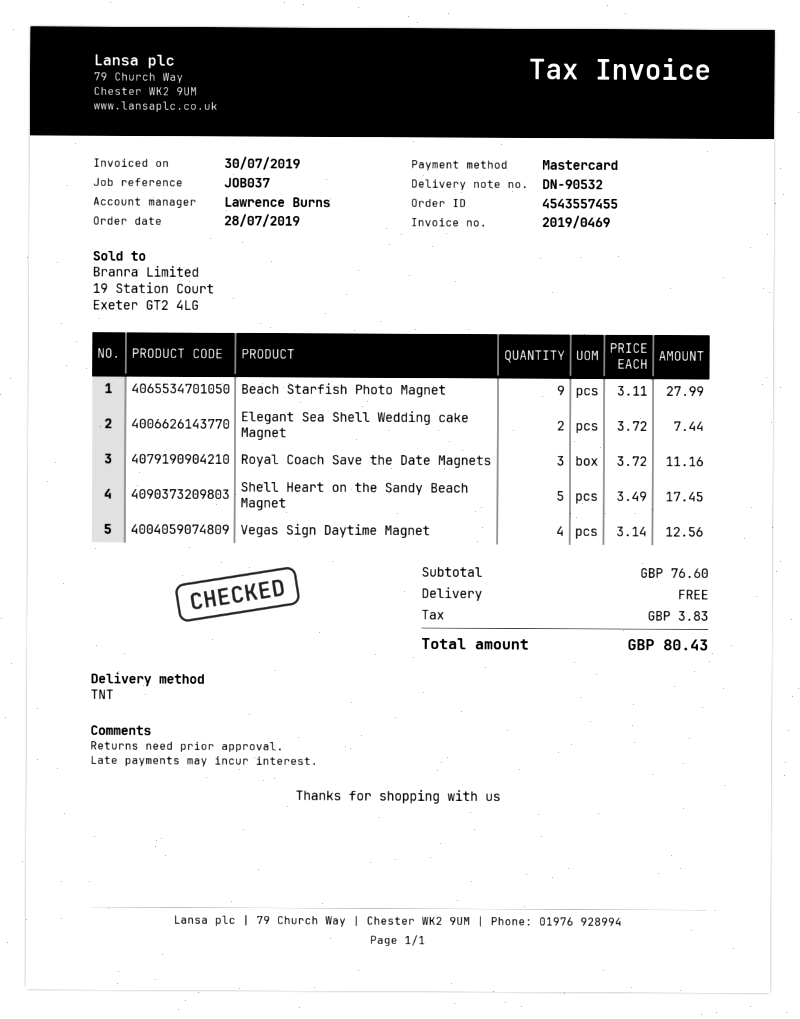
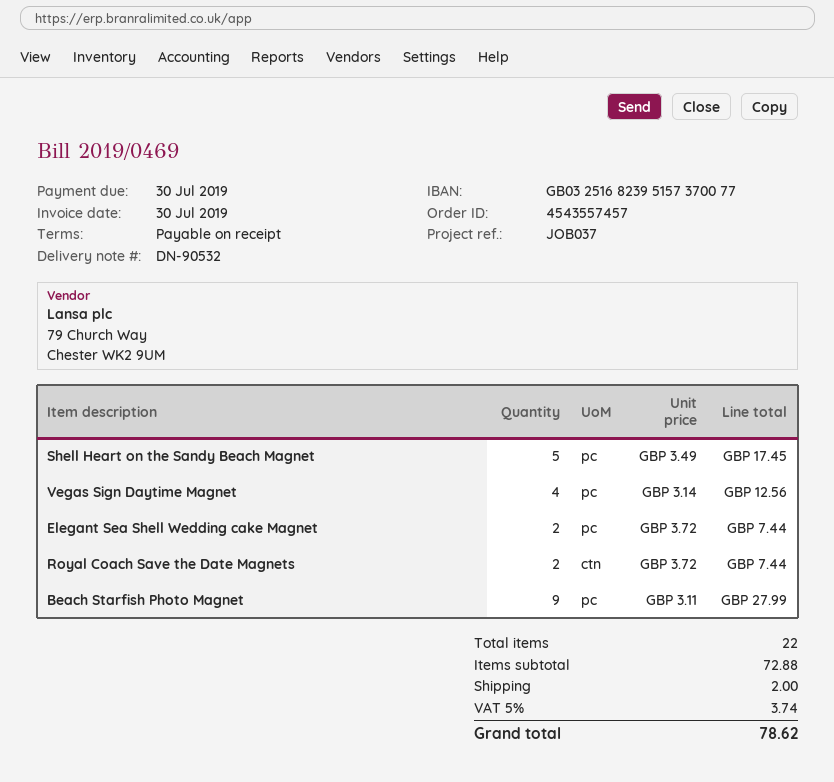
order number: 4543557455 -> 4543557457
Royal Coach Save the Date Magnets: 3 x 3.72 = 11.16 -> 2 x 3.72 = 7.44
subtotal: 76.60 -> 72.88
shipping: 0.00 -> 2.00
tax: 3.83 -> 3.74
total: 80.43 -> 78.62

